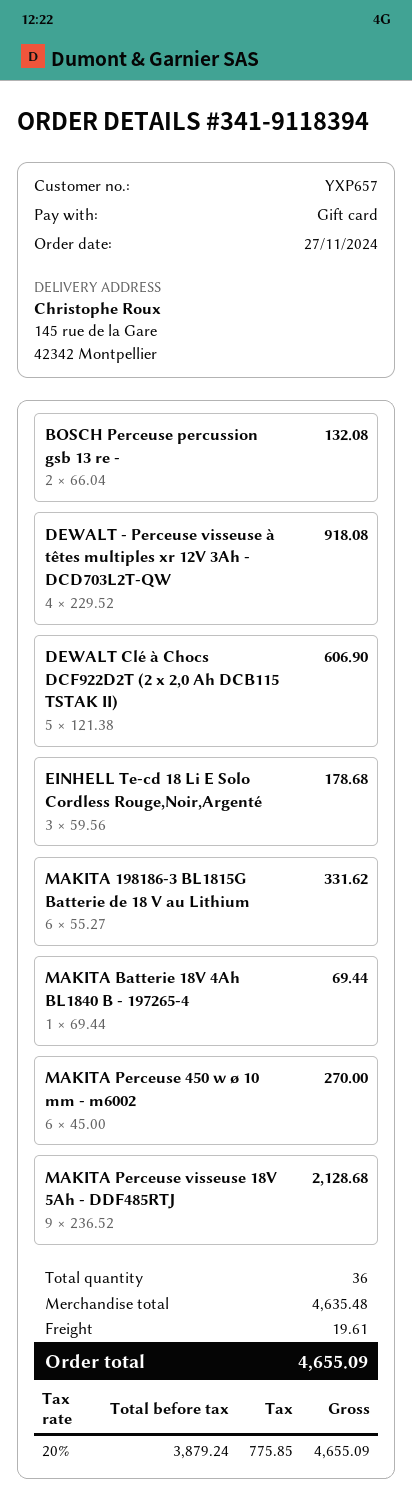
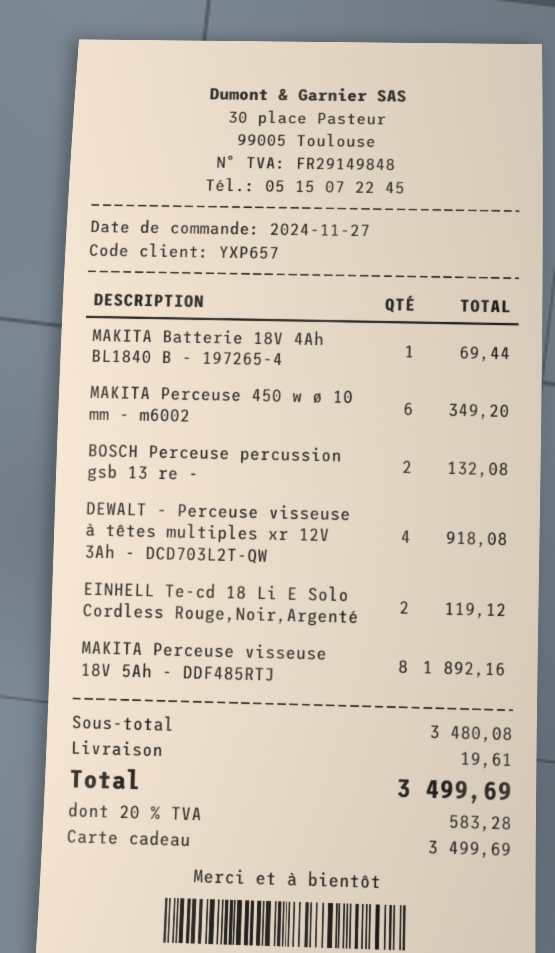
DEWALT Clé à Chocs DCF922D2T (2 x 2,0 Ah DCB115 TSTAK II): 5 for 606.90 -> none
EINHELL Te-cd 18 Li E Solo Cordless Rouge,Noir,Argenté: 3 for 178.68 -> 2 for 119.12
MAKITA 198186-3 BL1815G Batterie de 18 V au Lithium: 6 for 331.62 -> none
MAKITA Perceuse 450 w ø 10 mm - m6002: 6 for 270.00 -> 6 for 349.20
MAKITA Perceuse visseuse 18V 5Ah - DDF485RTJ: 9 for 2128.68 -> 8 for 1892.16
subtotal: 4635.48 -> 3480.08
tax: 20% = 775.85 -> 20% = 583.28
total: 4655.09 -> 3499.69

